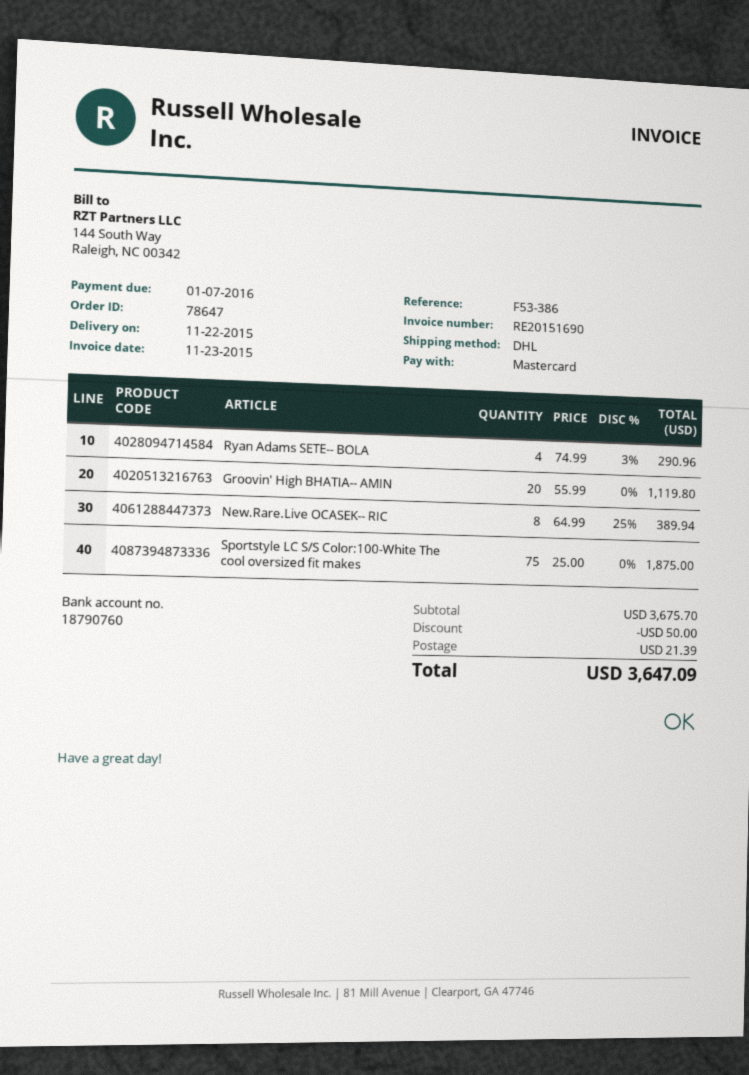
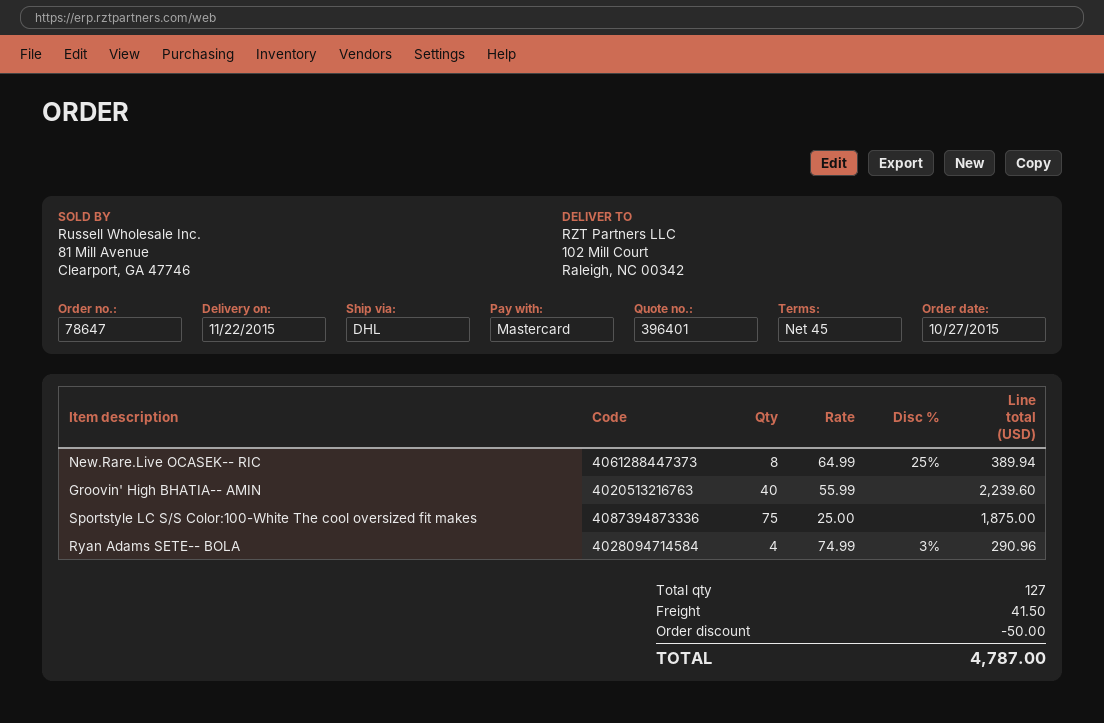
Groovin' High BHATIA-- AMIN: 20 x 55.99 = 1119.80 -> 40 x 55.99 = 2239.60
shipping: 21.39 -> 41.50
total: 3647.09 -> 4787.00

